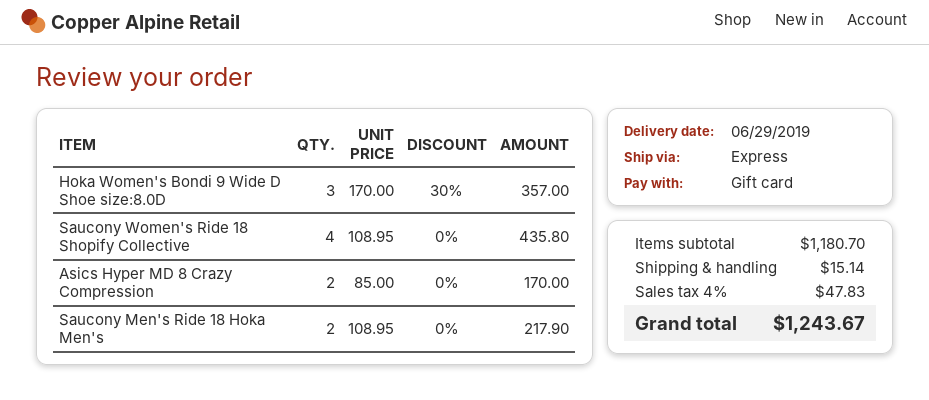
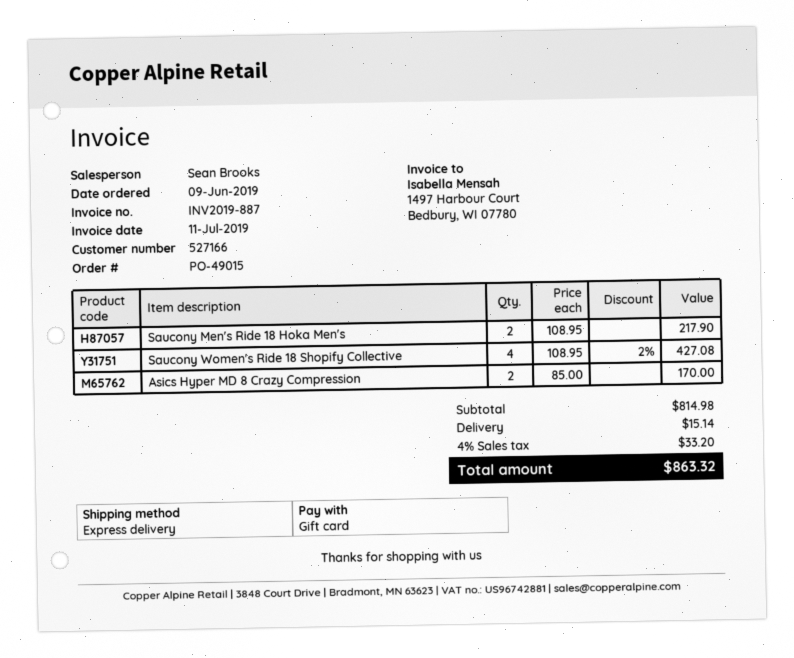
Hoka Women's Bondi 9 Wide D Shoe size:8.0D: 3 x 170.00 - 30% = 357.00 -> none
Saucony Women's Ride 18 Shopify Collective: 4 x 108.95 = 435.80 -> 4 x 108.95 - 2% = 427.08
subtotal: 1180.70 -> 814.98
tax: 4% = 47.83 -> 4% = 33.20
total: 1243.67 -> 863.32

